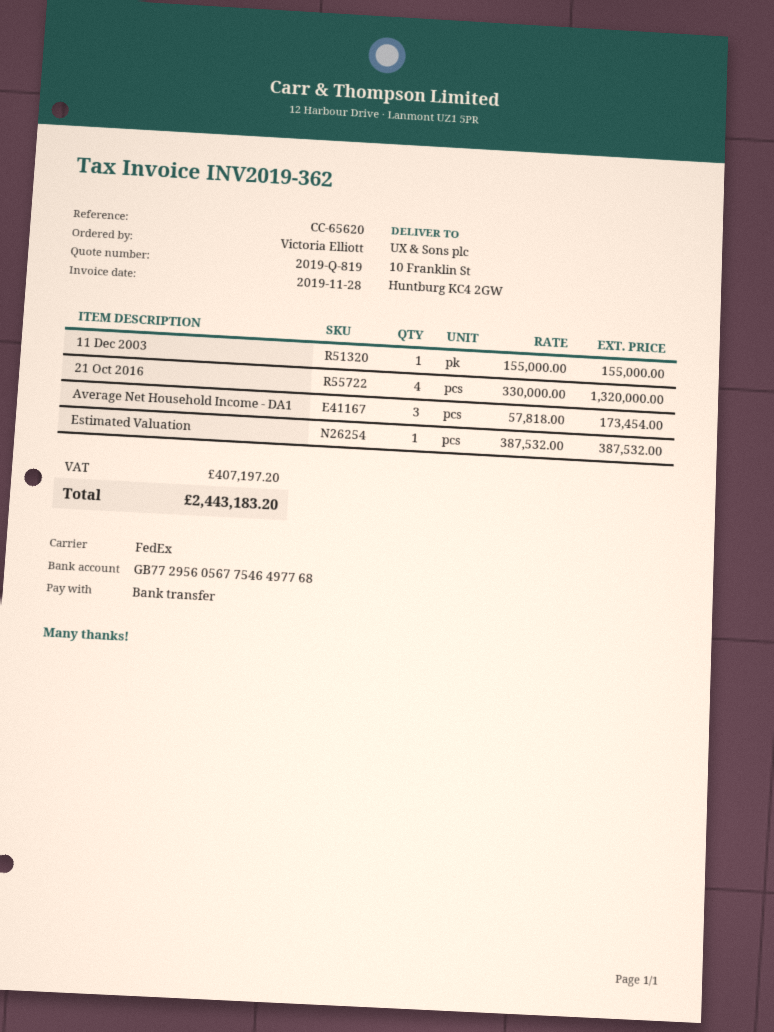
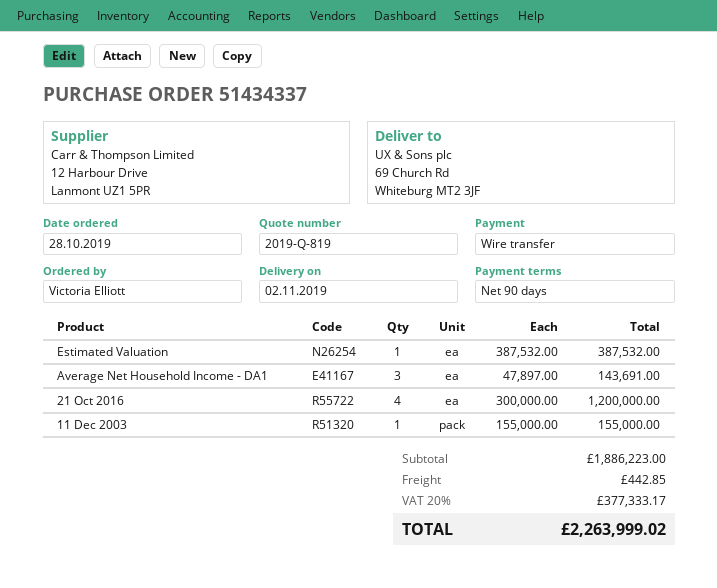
ship to: 10 Franklin St, Huntburg KC4 2GW -> 69 Church Rd, Whiteburg MT2 3JF
21 Oct 2016: 4 x 330000.00 = 1320000.00 -> 4 x 300000.00 = 1200000.00
Average Net Household Income - DA1: 3 x 57818.00 = 173454.00 -> 3 x 47897.00 = 143691.00
shipping: none -> 442.85
tax: 407197.20 -> 377333.17
total: 2443183.20 -> 2263999.02

